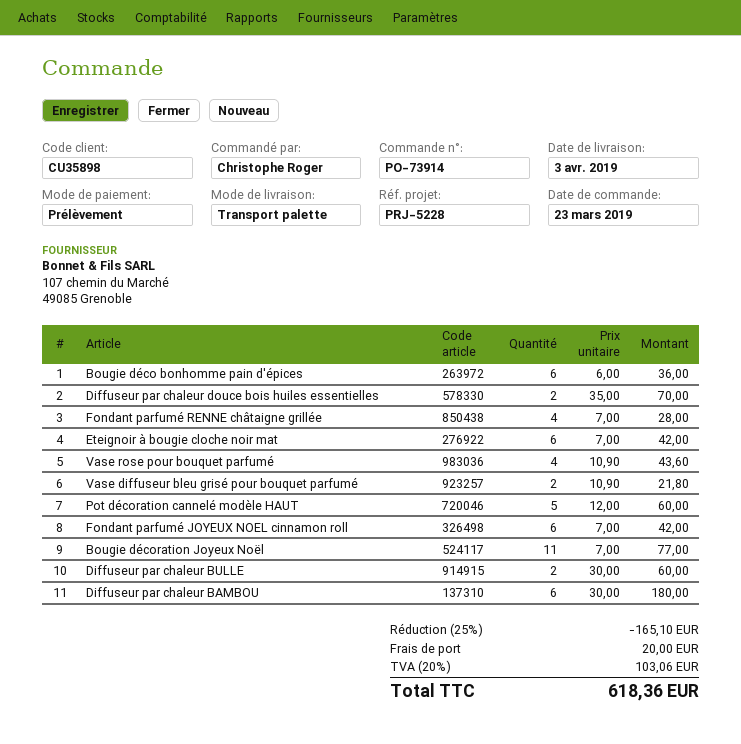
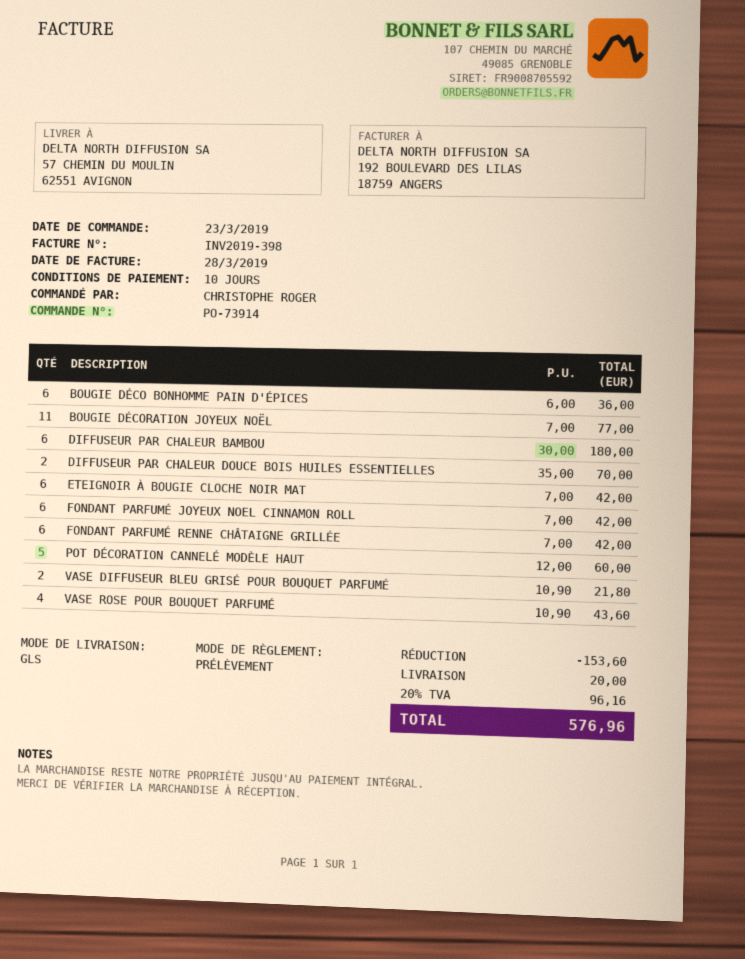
shipping method: pallet freight -> GLS
Fondant parfumé RENNE châtaigne grillée: 4 x 7.00 = 28.00 -> 6 x 7.00 = 42.00
Diffuseur par chaleur BULLE: 2 x 30.00 = 60.00 -> none
discount: 165.10 -> 153.60
tax: 20% = 103.06 -> 20% = 96.16
total: 618.36 -> 576.96

